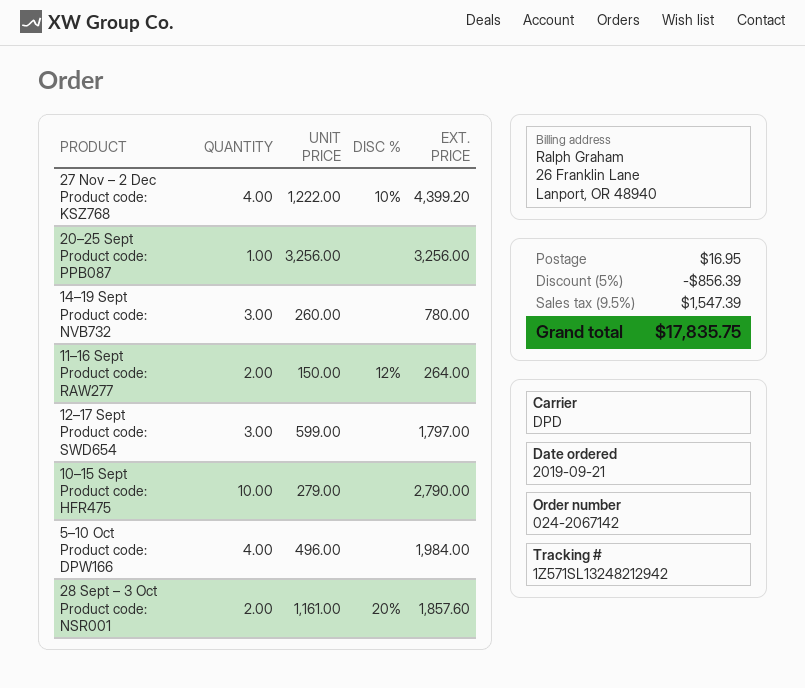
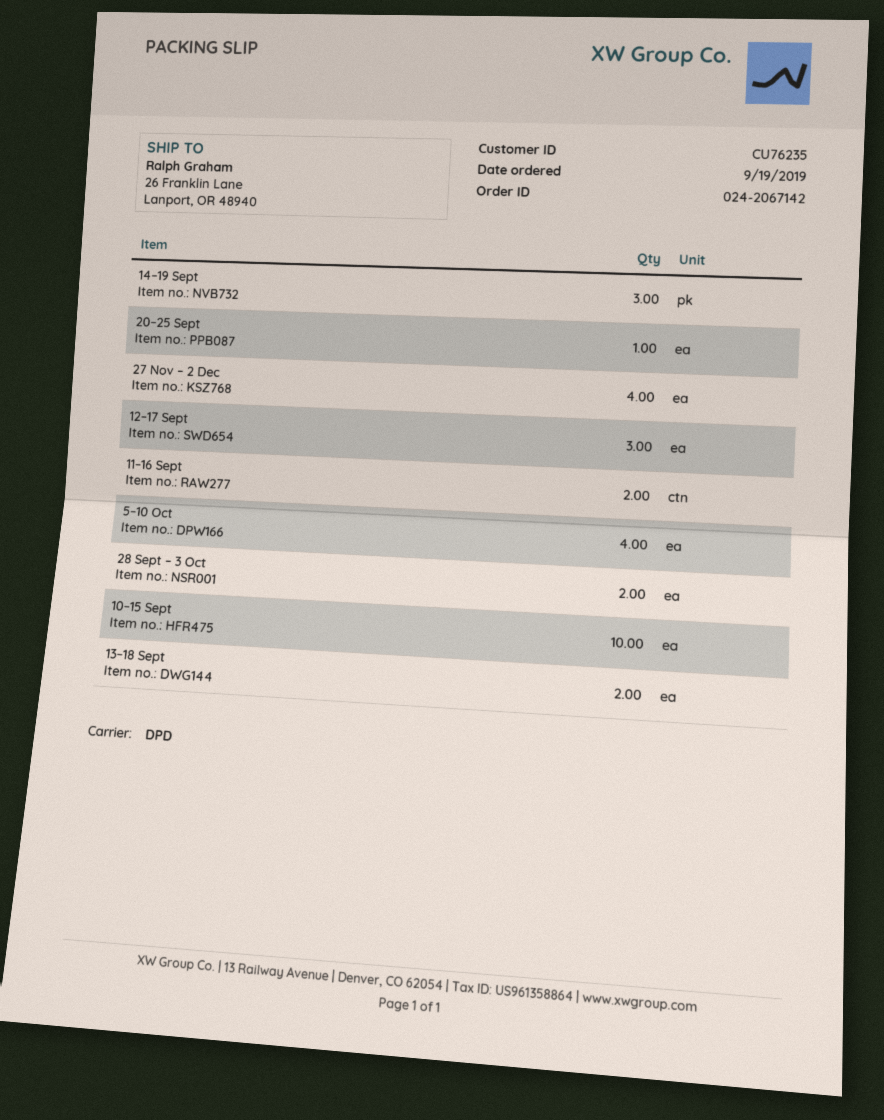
order date: 2019-09-21 -> 2019-09-19
13–18 Sept: none -> 2

